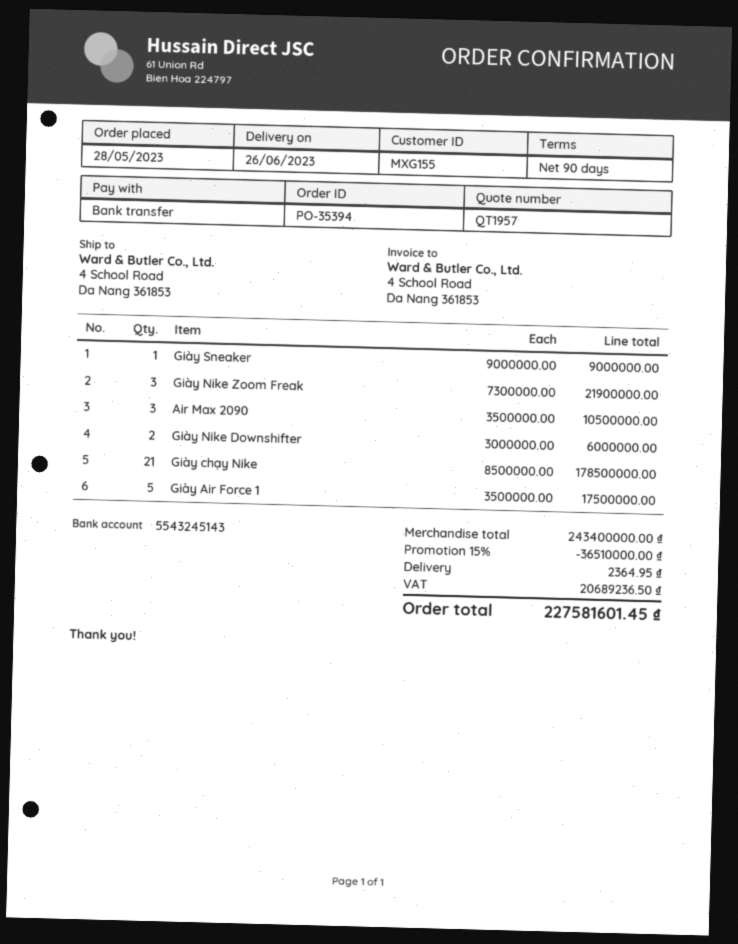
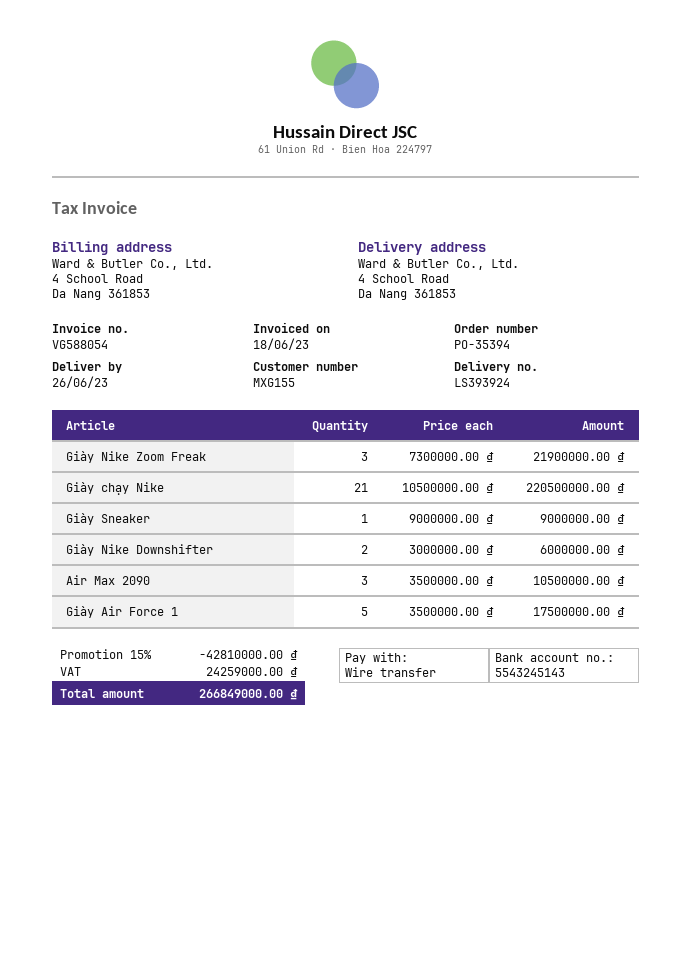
Giày chạy Nike: 21 x 8500000.00 = 178500000.00 -> 21 x 10500000.00 = 220500000.00
discount: 15% = 36510000.00 -> 15% = 42810000.00
shipping: 2364.95 -> none
tax: 20689236.50 -> 24259000.00
total: 227581601.45 -> 266849000.00

